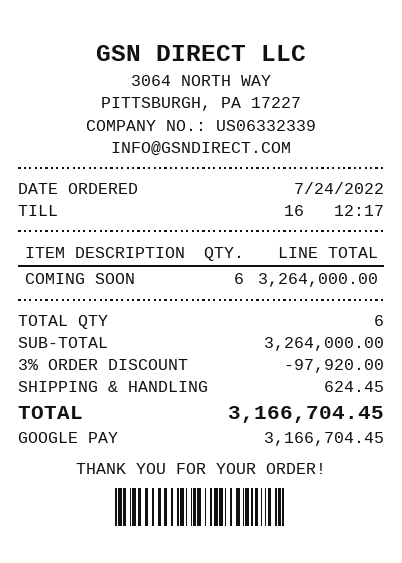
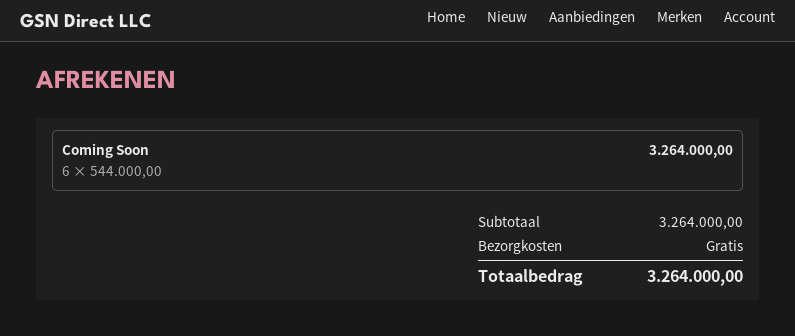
discount: 3% = 97920.00 -> none
shipping: 624.45 -> 0.00
total: 3166704.45 -> 3264000.00

